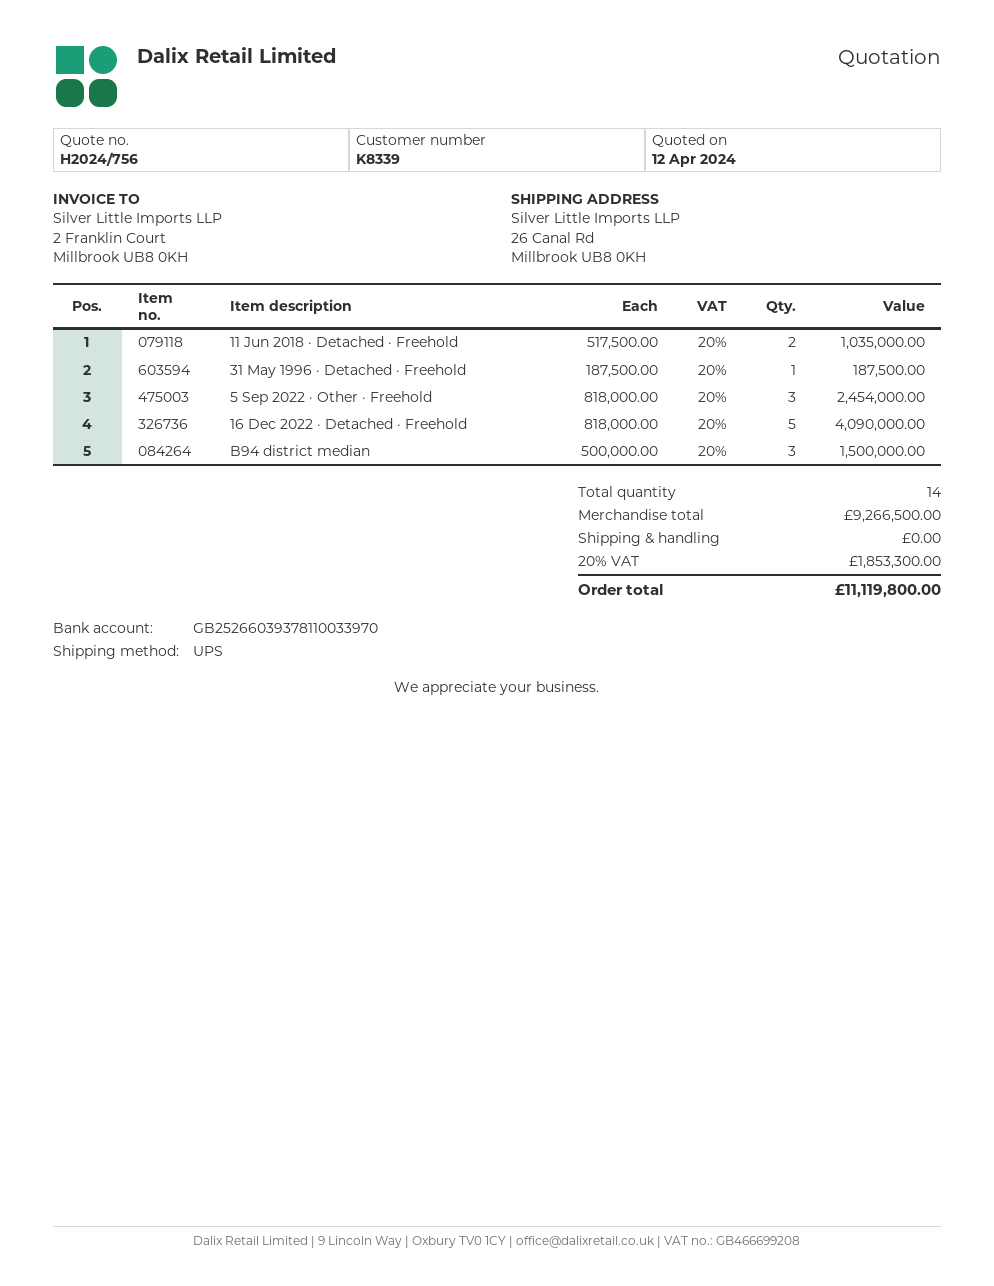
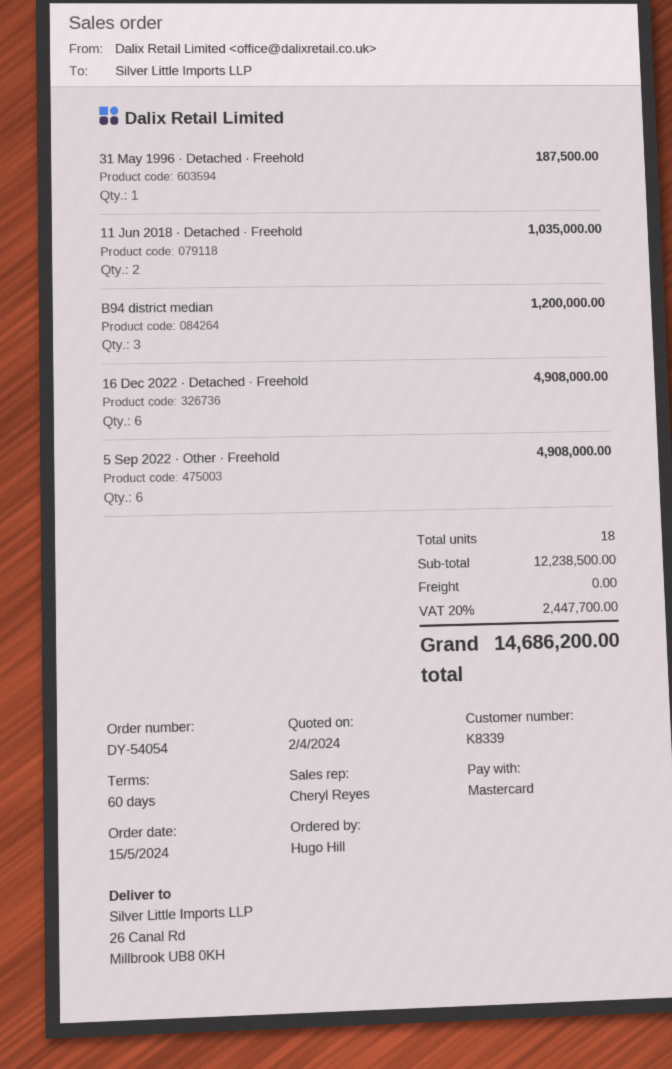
quote date: 2024-04-12 -> 2024-04-02
5 Sep 2022 · Other · Freehold: 3 for 2454000.00 -> 6 for 4908000.00
16 Dec 2022 · Detached · Freehold: 5 for 4090000.00 -> 6 for 4908000.00
B94 district median: 3 for 1500000.00 -> 3 for 1200000.00
total quantity: 14 -> 18
subtotal: 9266500.00 -> 12238500.00
tax: 20% = 1853300.00 -> 20% = 2447700.00
total: 11119800.00 -> 14686200.00

